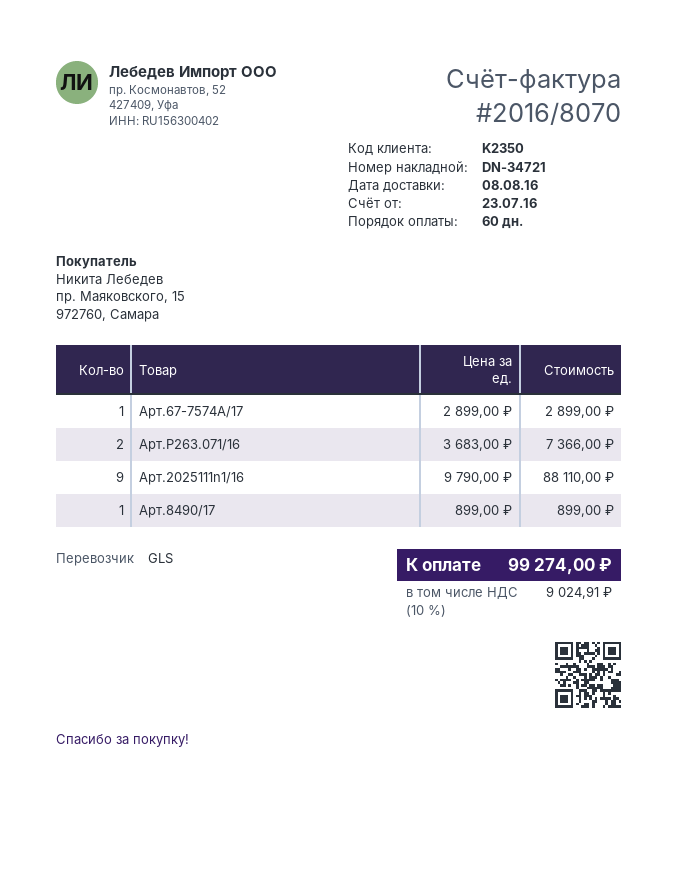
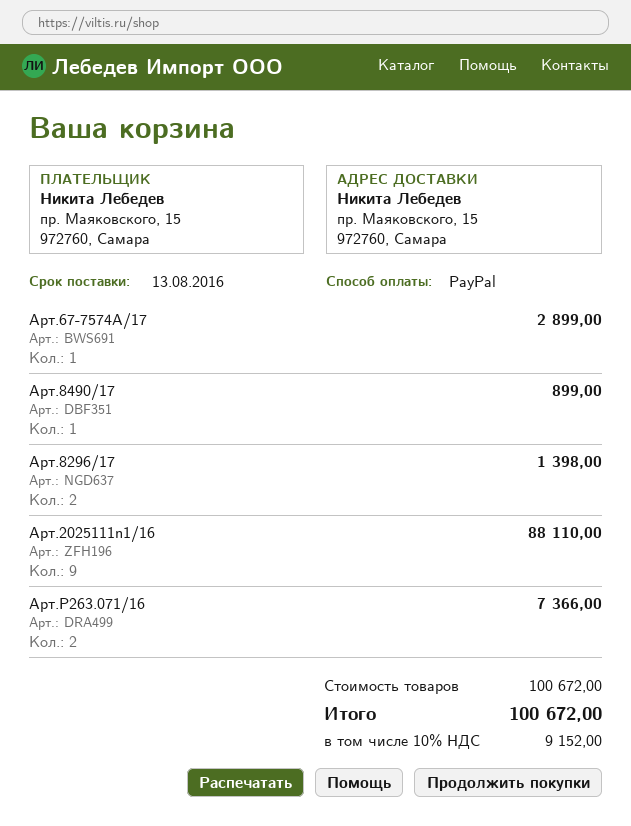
delivery date: 2016-08-08 -> 2016-08-13
Арт.8296/17: none -> 2 for 1398.00
tax: 10% = 9024.91 -> 10% = 9152.00
total: 99274.00 -> 100672.00

